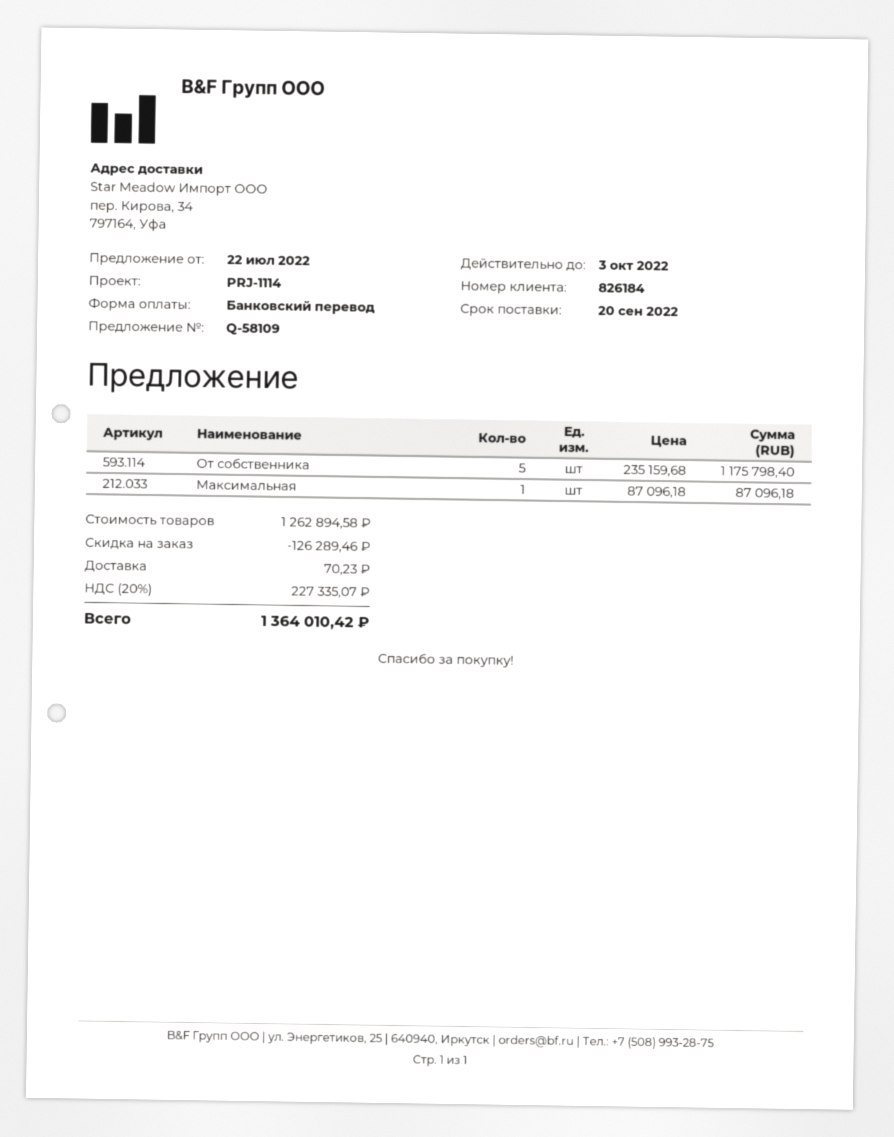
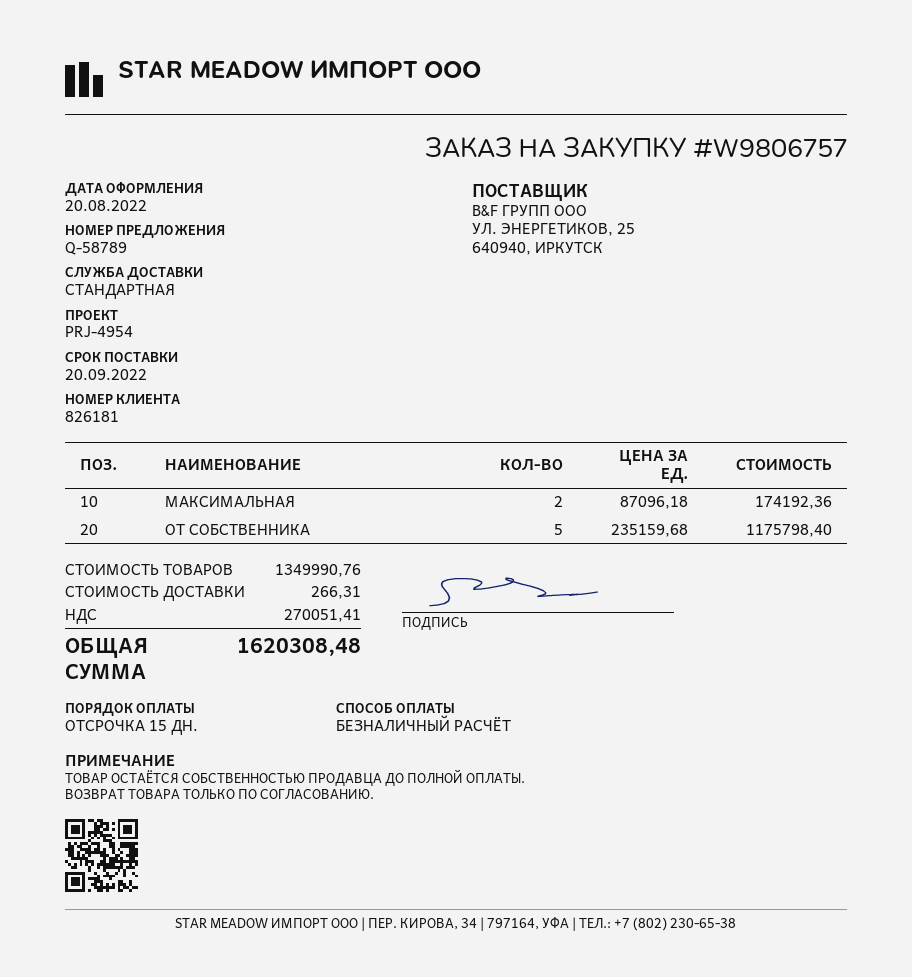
quote number: Q-58109 -> Q-58789
customer number: 826184 -> 826181
reference: PRJ-1114 -> PRJ-4954
Максимальная: 1 x 87096.18 = 87096.18 -> 2 x 87096.18 = 174192.36
subtotal: 1262894.58 -> 1349990.76
discount: 126289.46 -> none
shipping: 70.23 -> 266.31
tax: 227335.07 -> 270051.41
total: 1364010.42 -> 1620308.48

